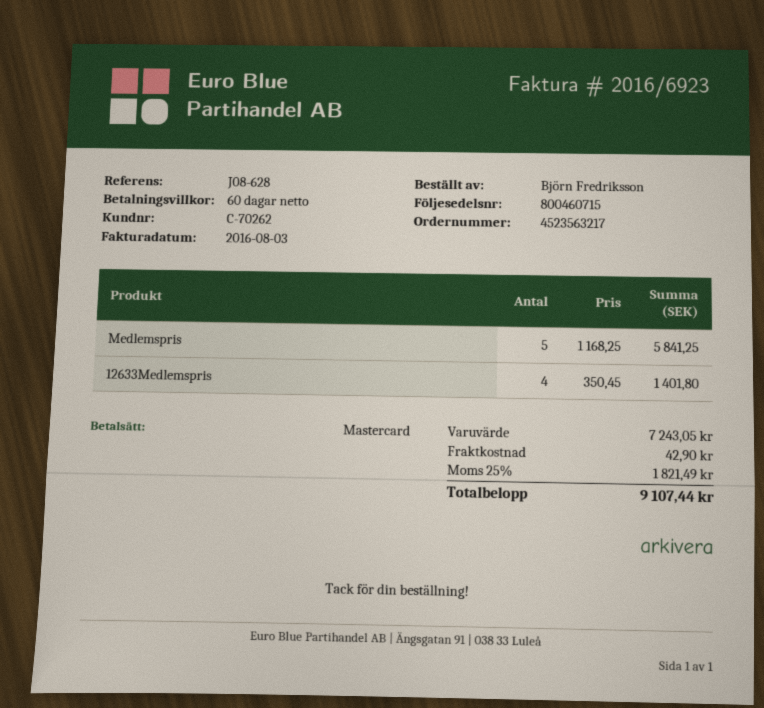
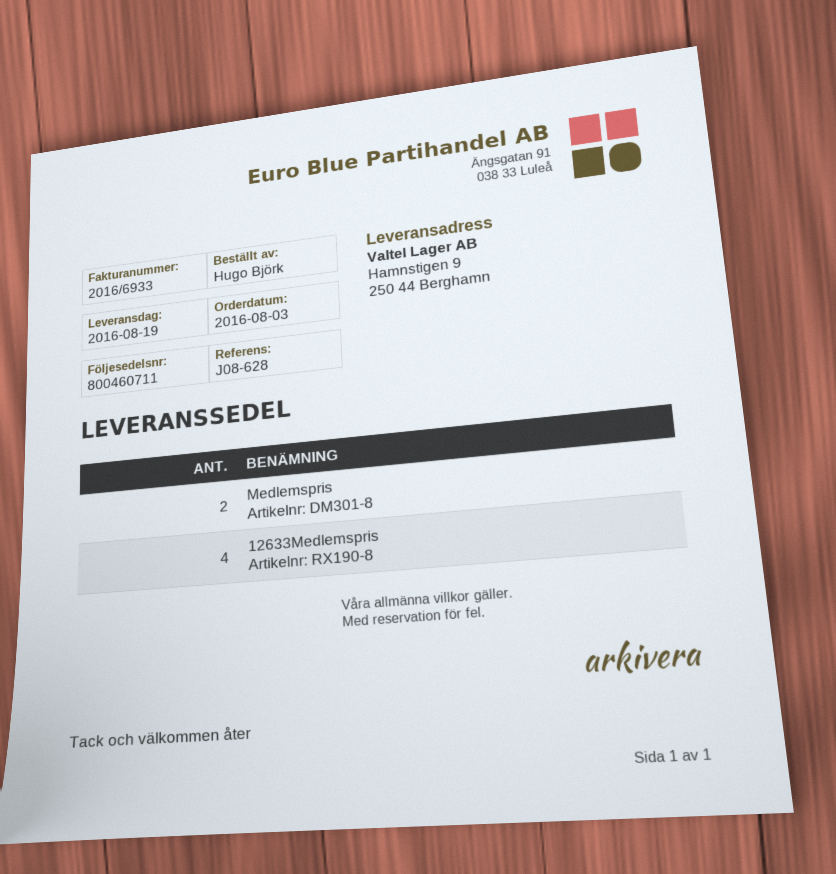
delivery note number: 800460715 -> 800460711
invoice number: 2016/6923 -> 2016/6933
ordered by: Björn Fredriksson -> Hugo Björk
Medlemspris: 5 -> 2

